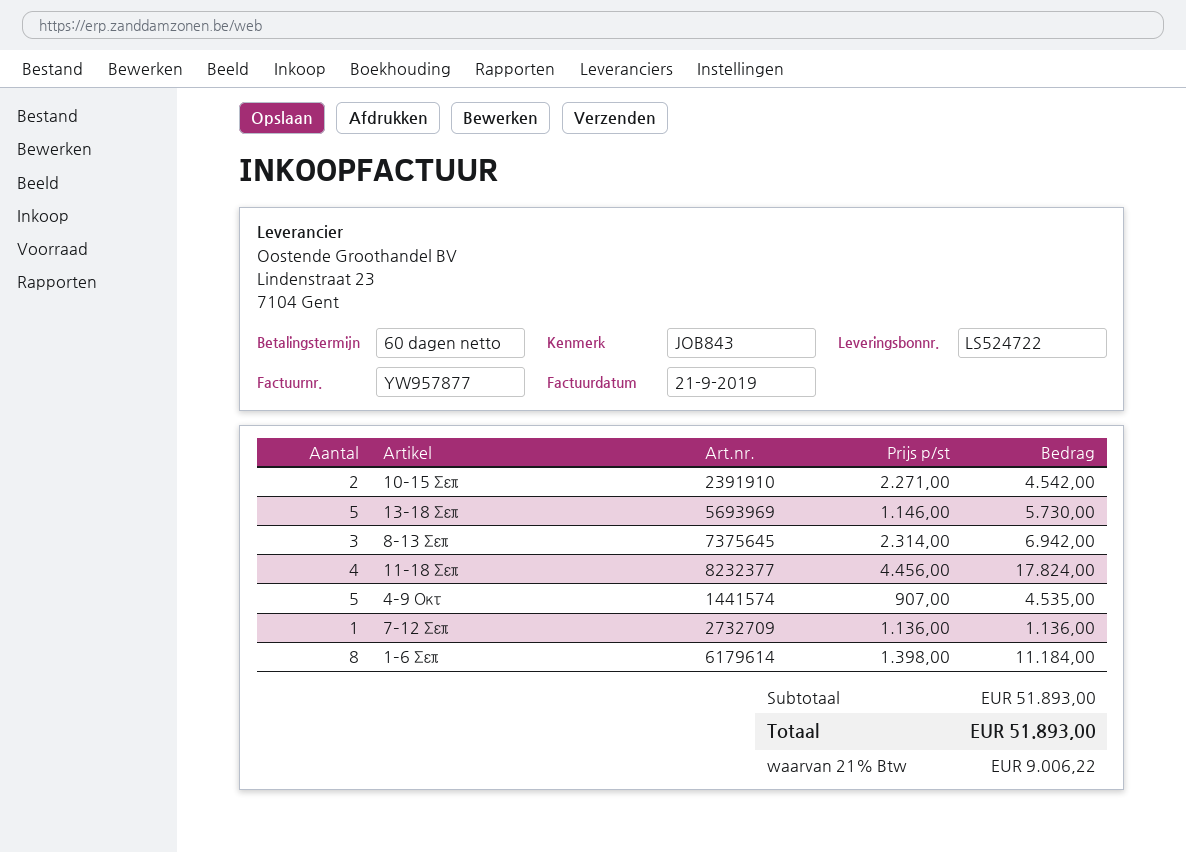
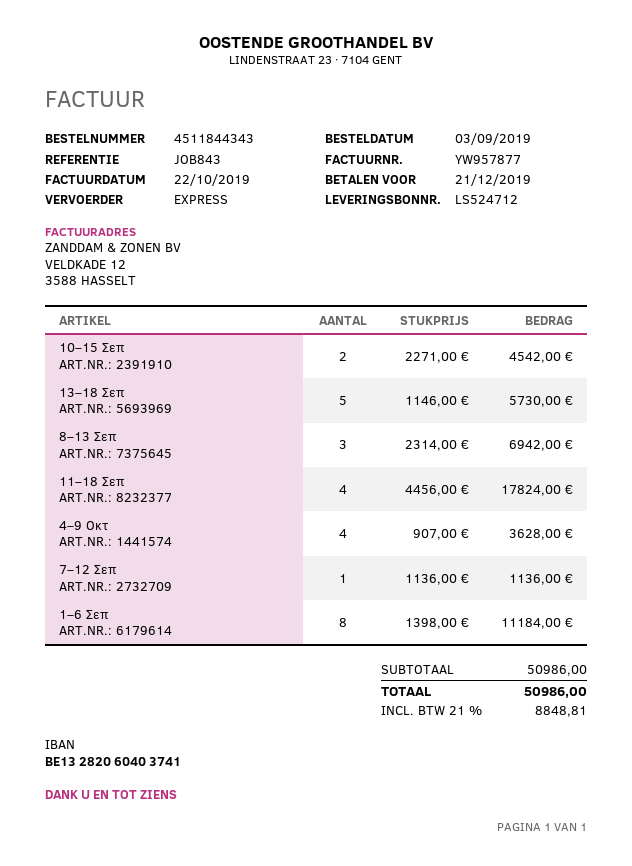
delivery note number: LS524722 -> LS524712
invoice date: 2019-09-21 -> 2019-10-22
4–9 Οκτ: 5 x 907.00 = 4535.00 -> 4 x 907.00 = 3628.00
subtotal: 51893.00 -> 50986.00
tax: 21% = 9006.22 -> 21% = 8848.81
total: 51893.00 -> 50986.00

